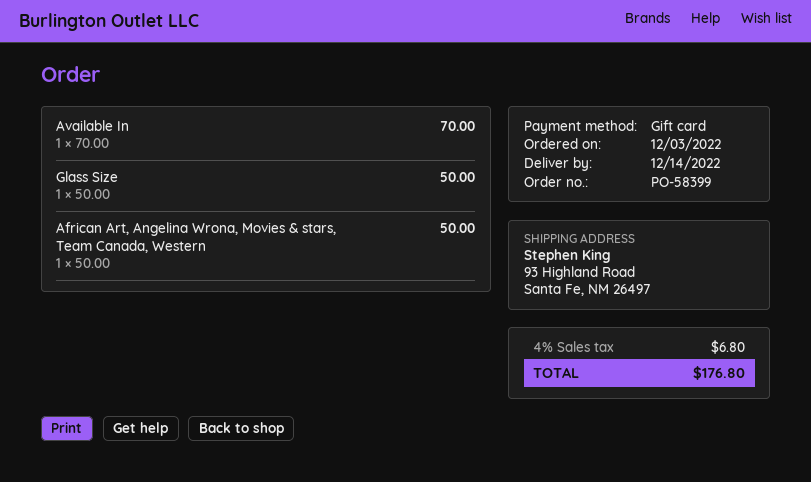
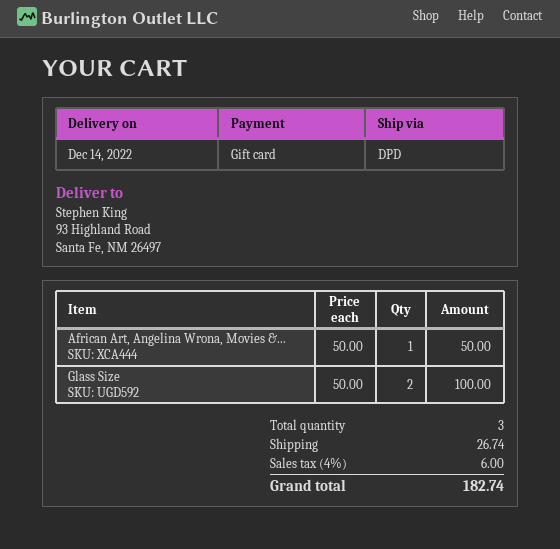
Available In: 1 x 70.00 = 70.00 -> none
Glass Size: 1 x 50.00 = 50.00 -> 2 x 50.00 = 100.00
shipping: none -> 26.74
tax: 4% = 6.80 -> 4% = 6.00
total: 176.80 -> 182.74

